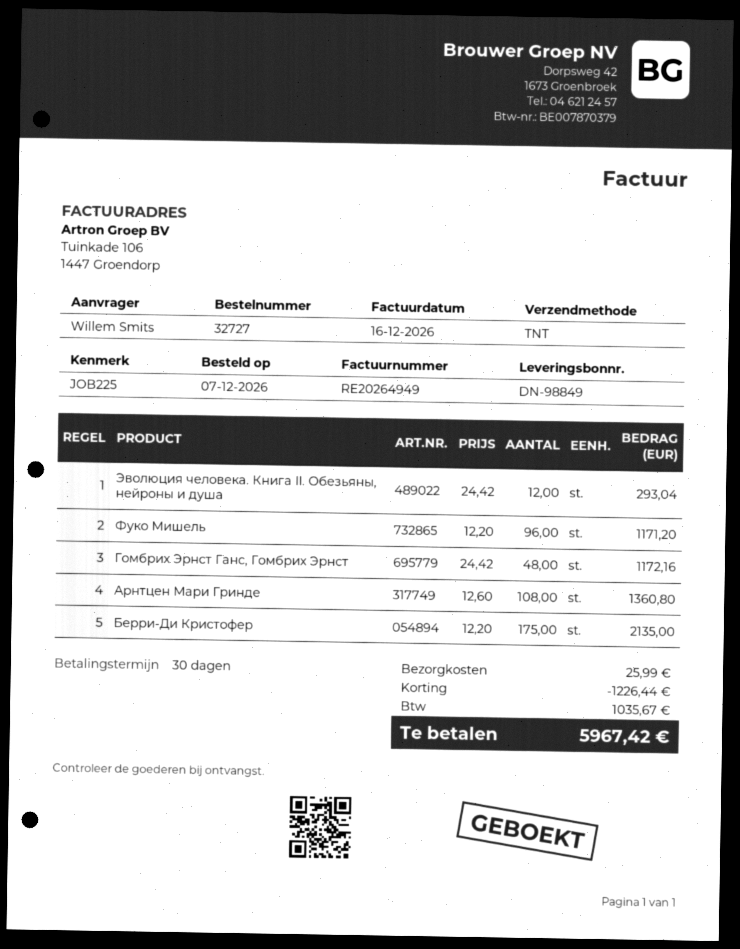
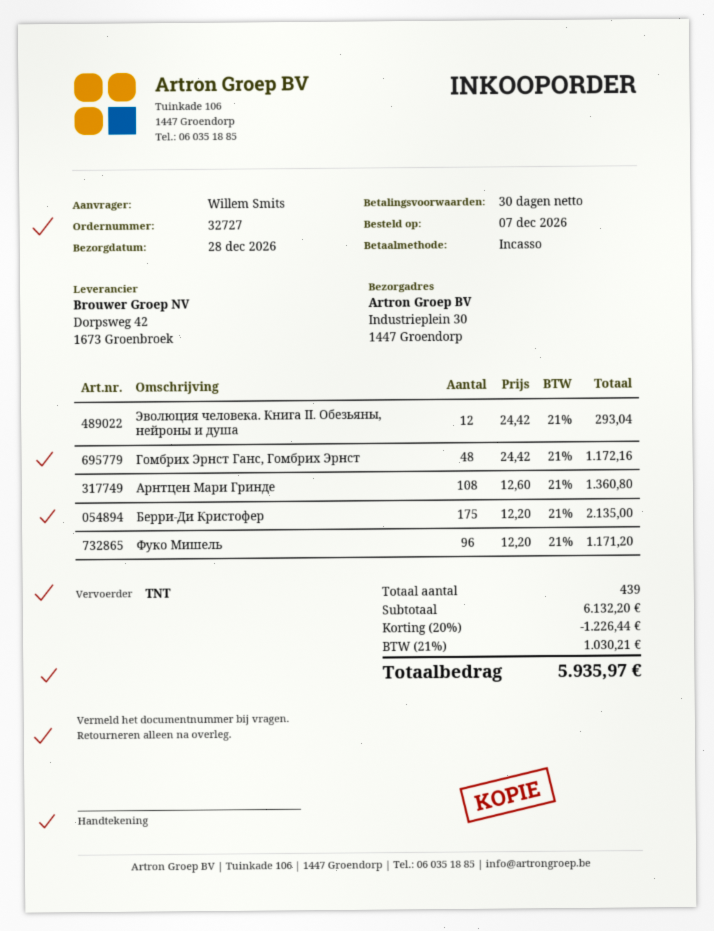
shipping: 25.99 -> none
tax: 1035.67 -> 1030.21
total: 5967.42 -> 5935.97

